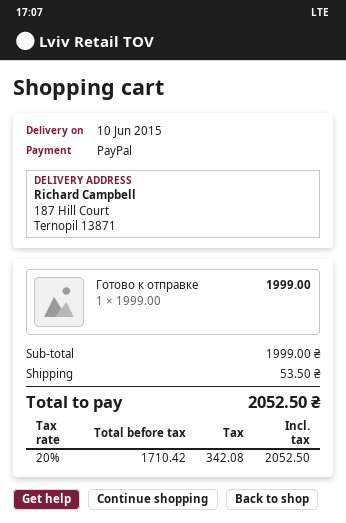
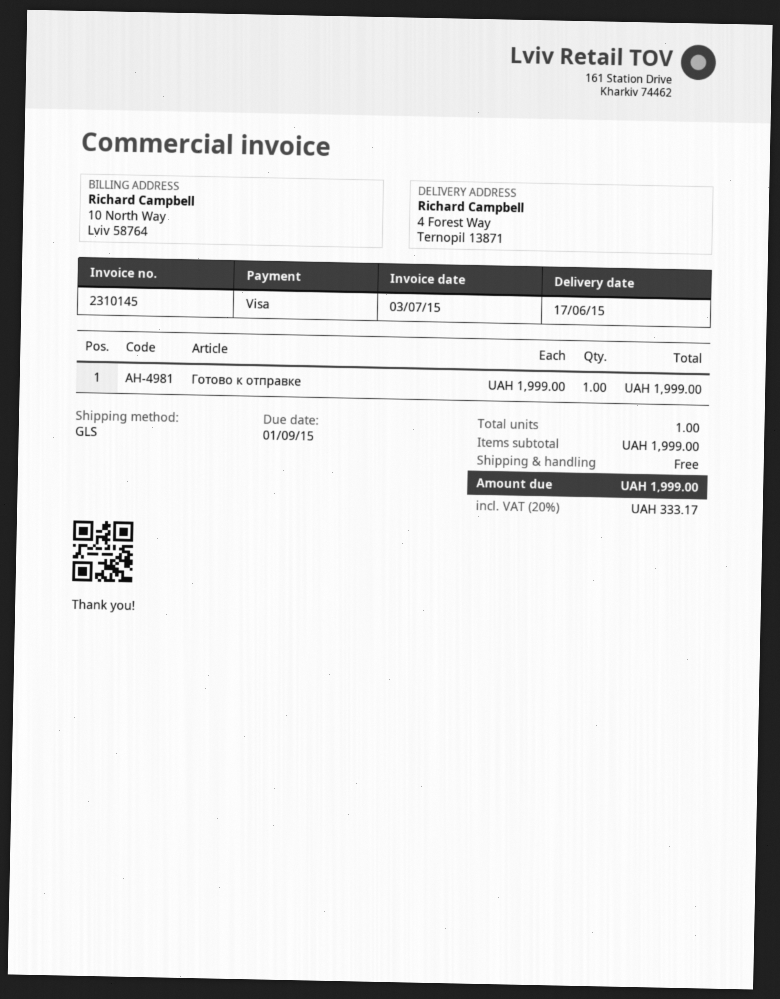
delivery date: 2015-06-10 -> 2015-06-17
payment method: PayPal -> Visa
ship to: 187 Hill Court, Ternopil 13871 -> 4 Forest Way, Ternopil 13871
shipping: 53.50 -> 0.00
tax: 20% = 342.08 -> 20% = 333.17
total: 2052.50 -> 1999.00

